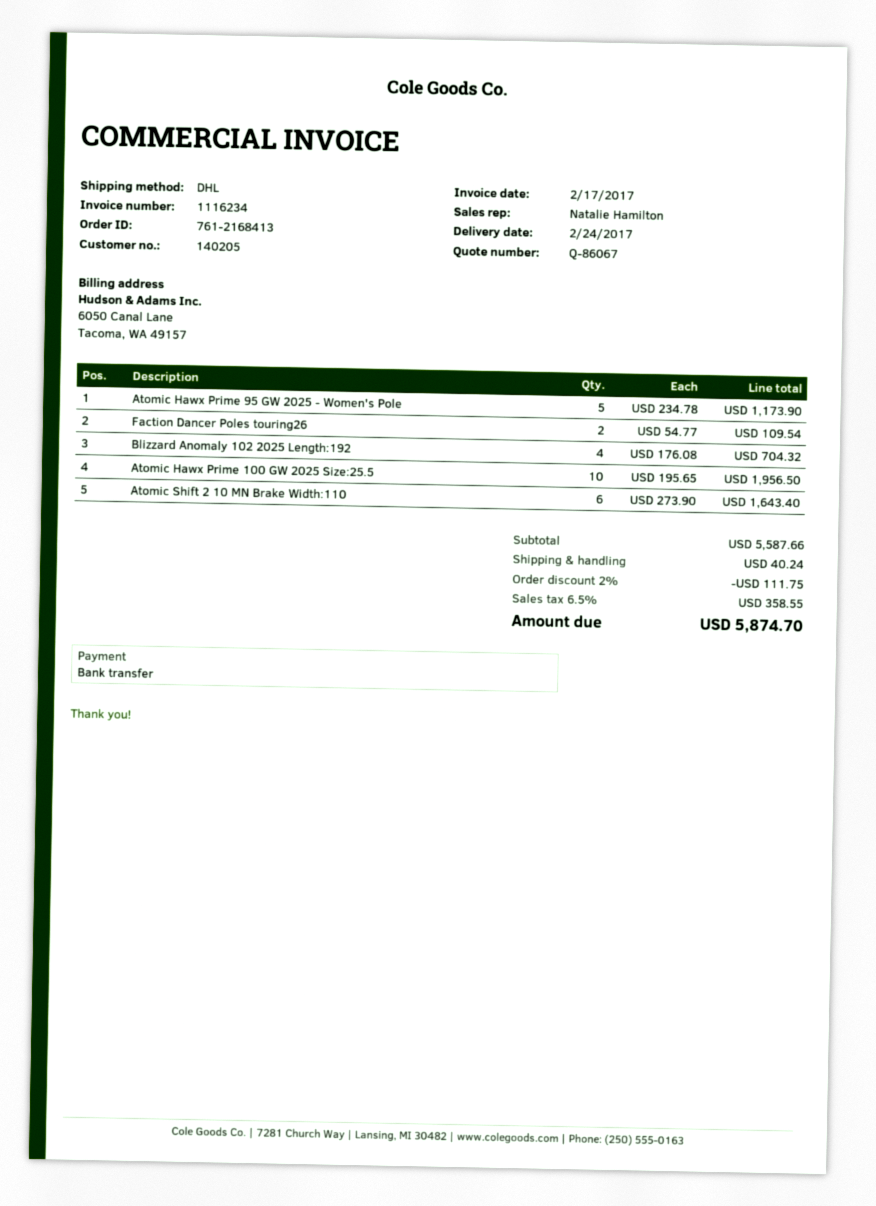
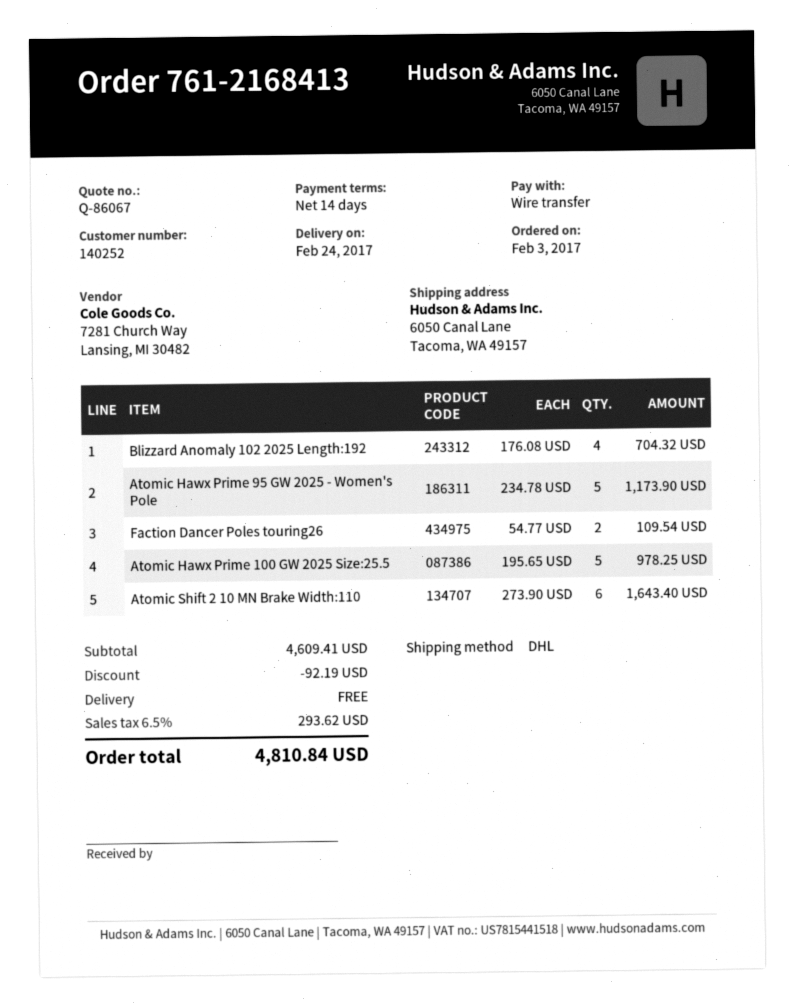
customer number: 140205 -> 140252
Atomic Hawx Prime 100 GW 2025 Size:25.5: 10 x 195.65 = 1956.50 -> 5 x 195.65 = 978.25
subtotal: 5587.66 -> 4609.41
discount: 111.75 -> 92.19
shipping: 40.24 -> 0.00
tax: 6.5% = 358.55 -> 6.5% = 293.62
total: 5874.70 -> 4810.84

